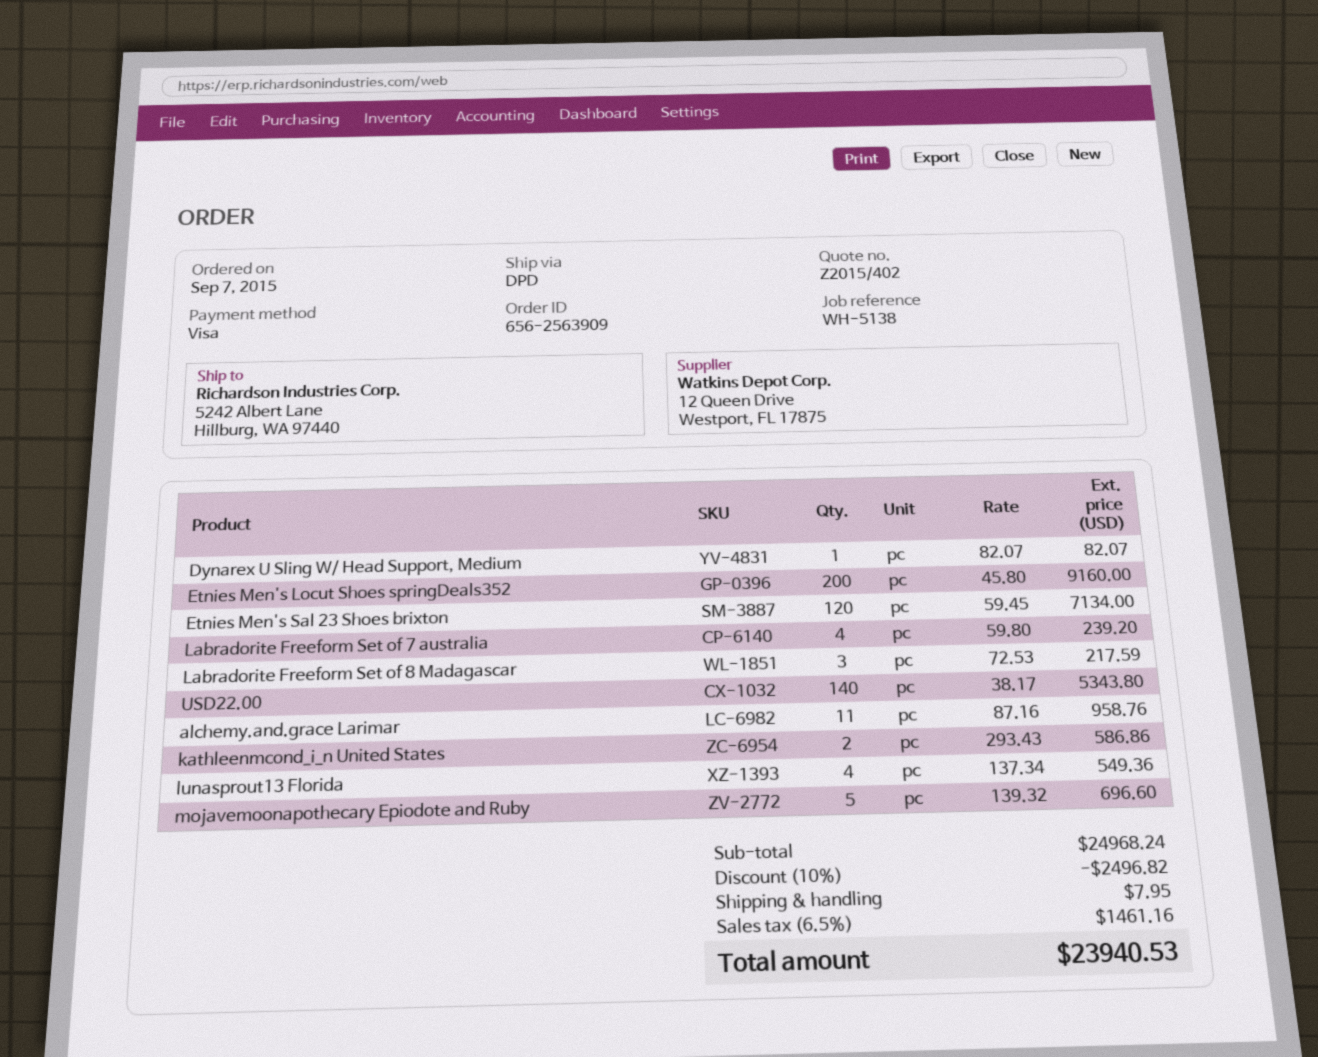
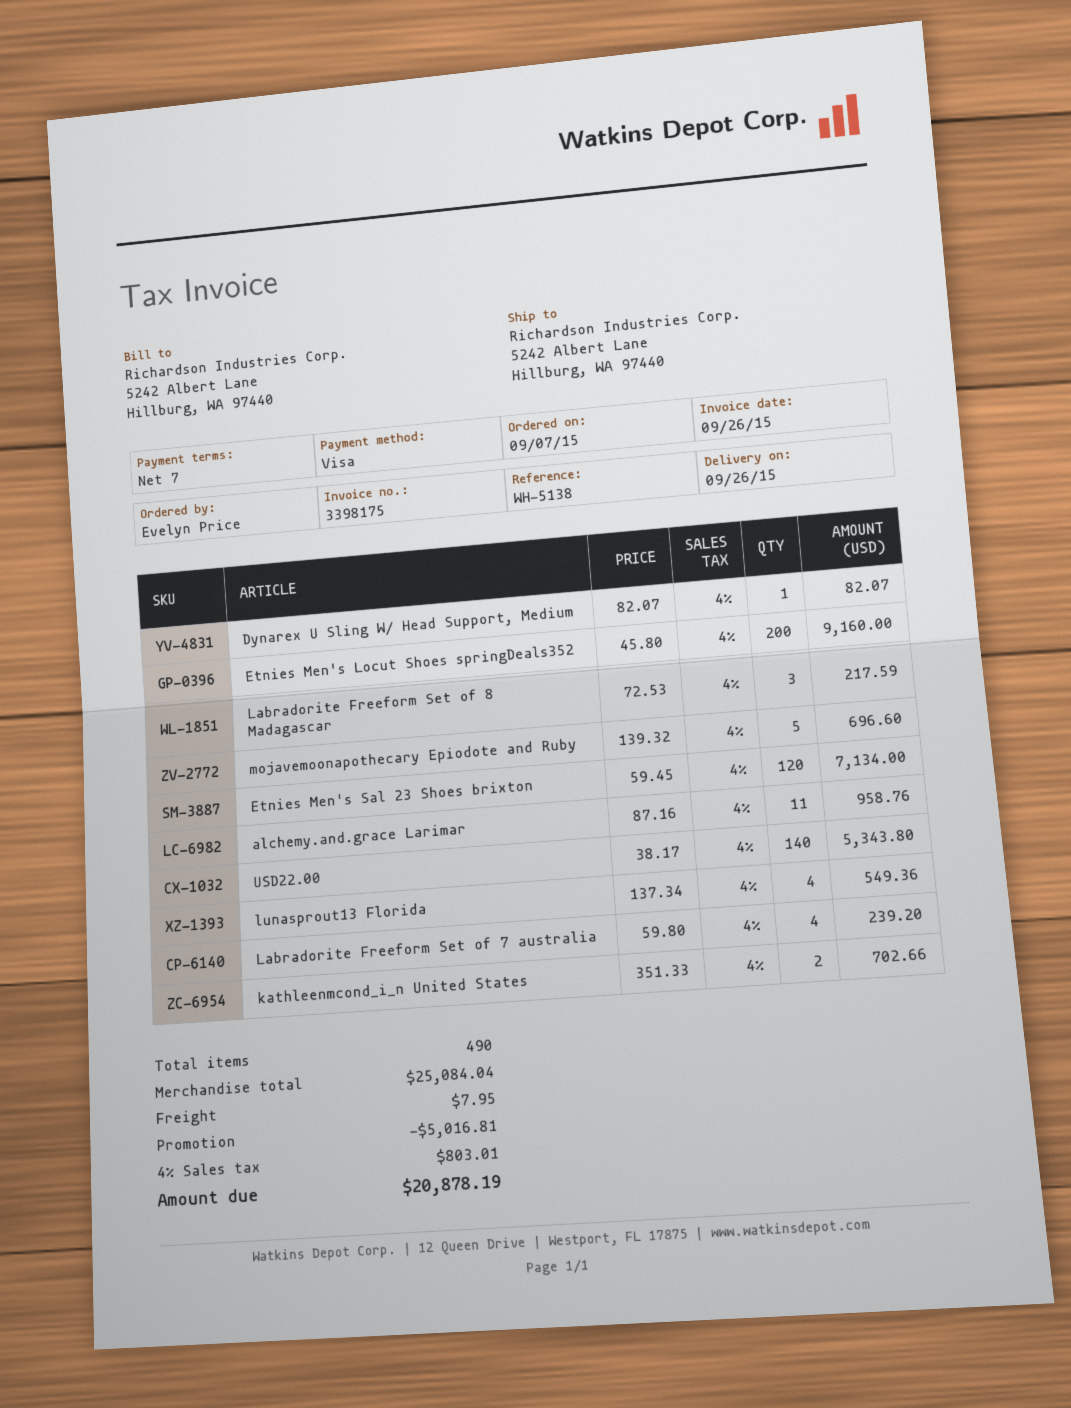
kathleenmcond_i_n United States: 2 x 293.43 = 586.86 -> 2 x 351.33 = 702.66
subtotal: 24968.24 -> 25084.04
discount: 2496.82 -> 5016.81
tax: 6.5% = 1461.16 -> 4% = 803.01
total: 23940.53 -> 20878.19

